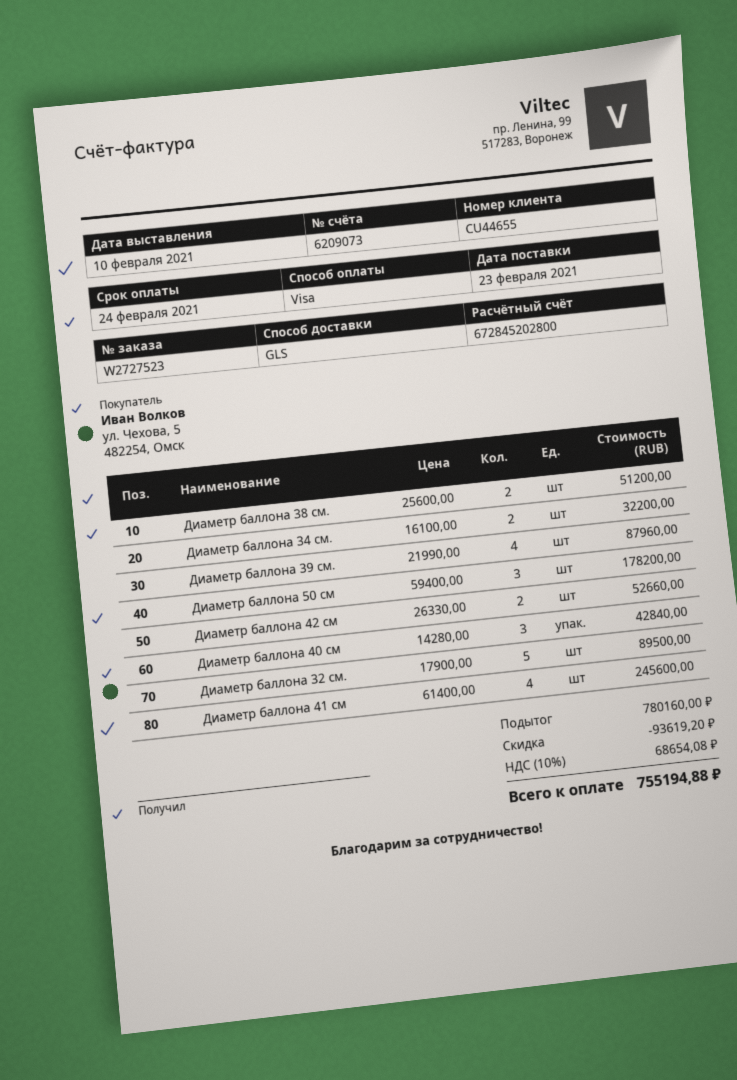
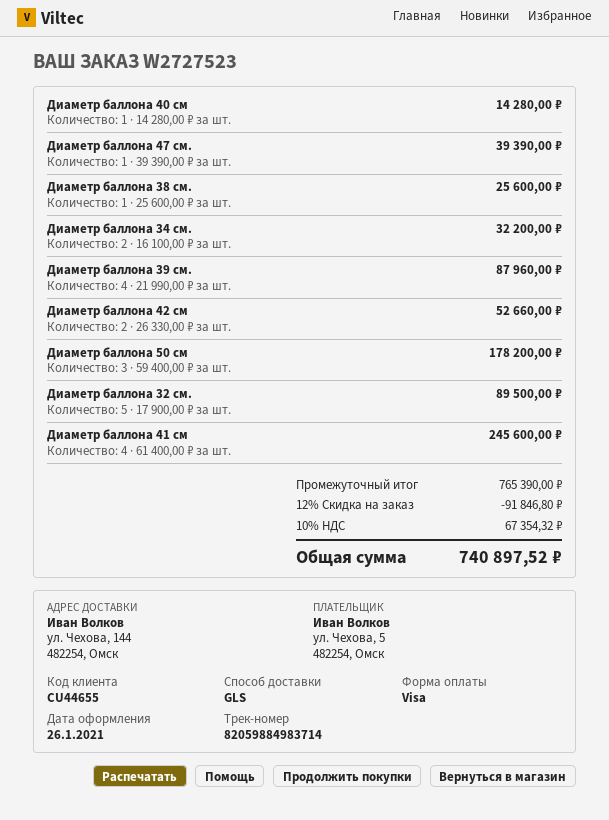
Диаметр баллона 38 см.: 2 x 25600.00 = 51200.00 -> 1 x 25600.00 = 25600.00
Диаметр баллона 40 см: 3 x 14280.00 = 42840.00 -> 1 x 14280.00 = 14280.00
Диаметр баллона 47 см.: none -> 1 x 39390.00 = 39390.00
subtotal: 780160.00 -> 765390.00
discount: 93619.20 -> 91846.80
tax: 10% = 68654.08 -> 10% = 67354.32
total: 755194.88 -> 740897.52

